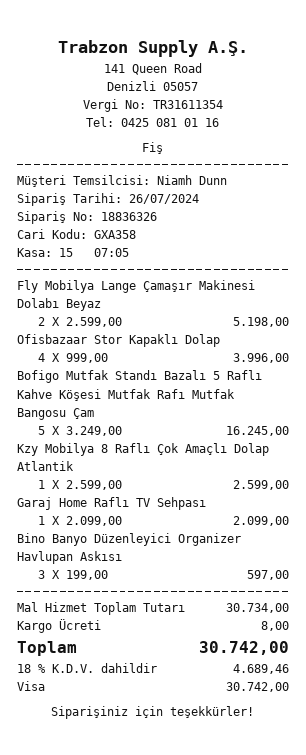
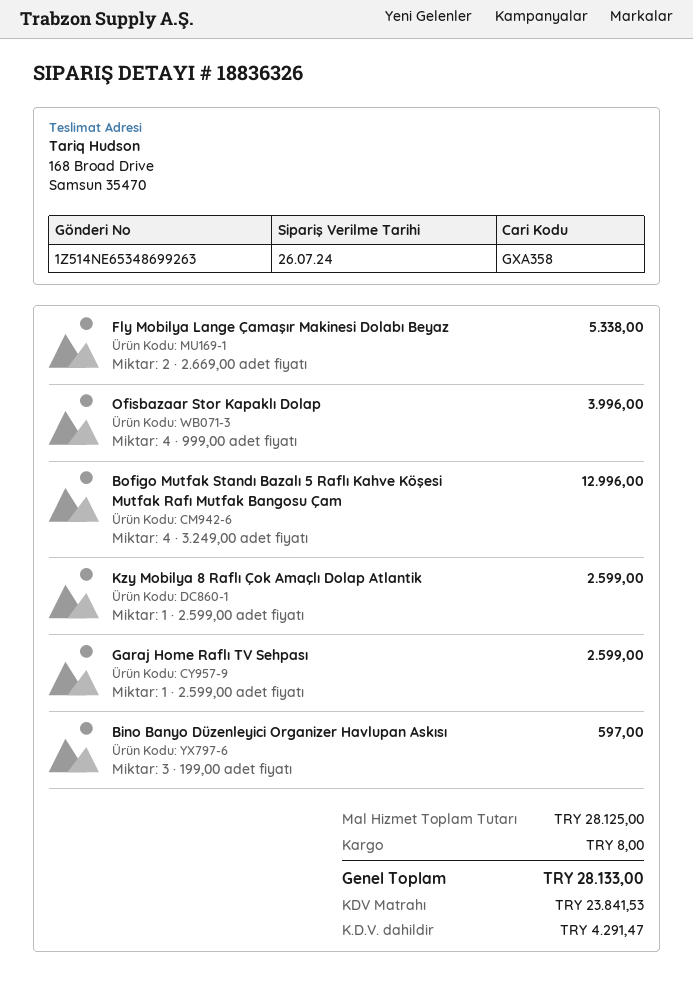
Fly Mobilya Lange Çamaşır Makinesi Dolabı Beyaz: 2 x 2599.00 = 5198.00 -> 2 x 2669.00 = 5338.00
Bofigo Mutfak Standı Bazalı 5 Raflı Kahve Köşesi Mutfak Rafı Mutfak Bangosu Çam: 5 x 3249.00 = 16245.00 -> 4 x 3249.00 = 12996.00
Garaj Home Raflı TV Sehpası: 1 x 2099.00 = 2099.00 -> 1 x 2599.00 = 2599.00
subtotal: 30734.00 -> 28125.00
tax: 4689.46 -> 4291.47
total: 30742.00 -> 28133.00

